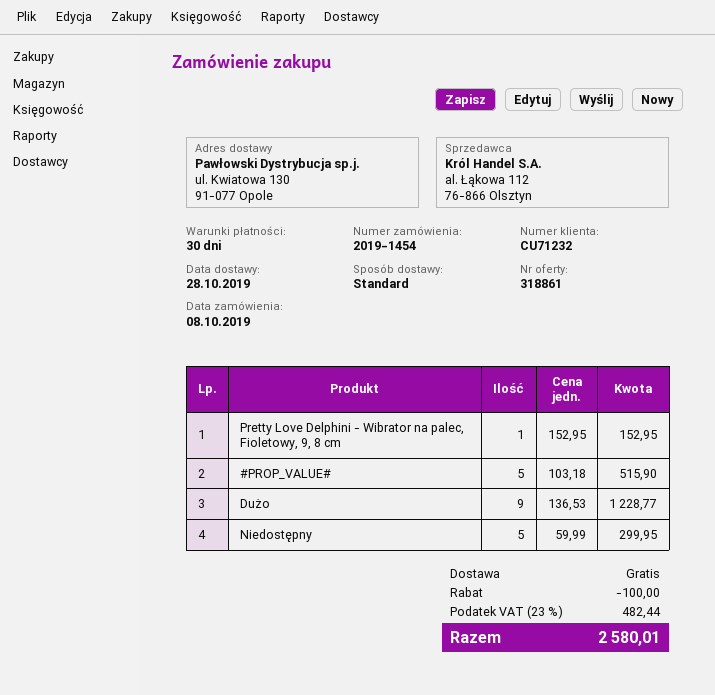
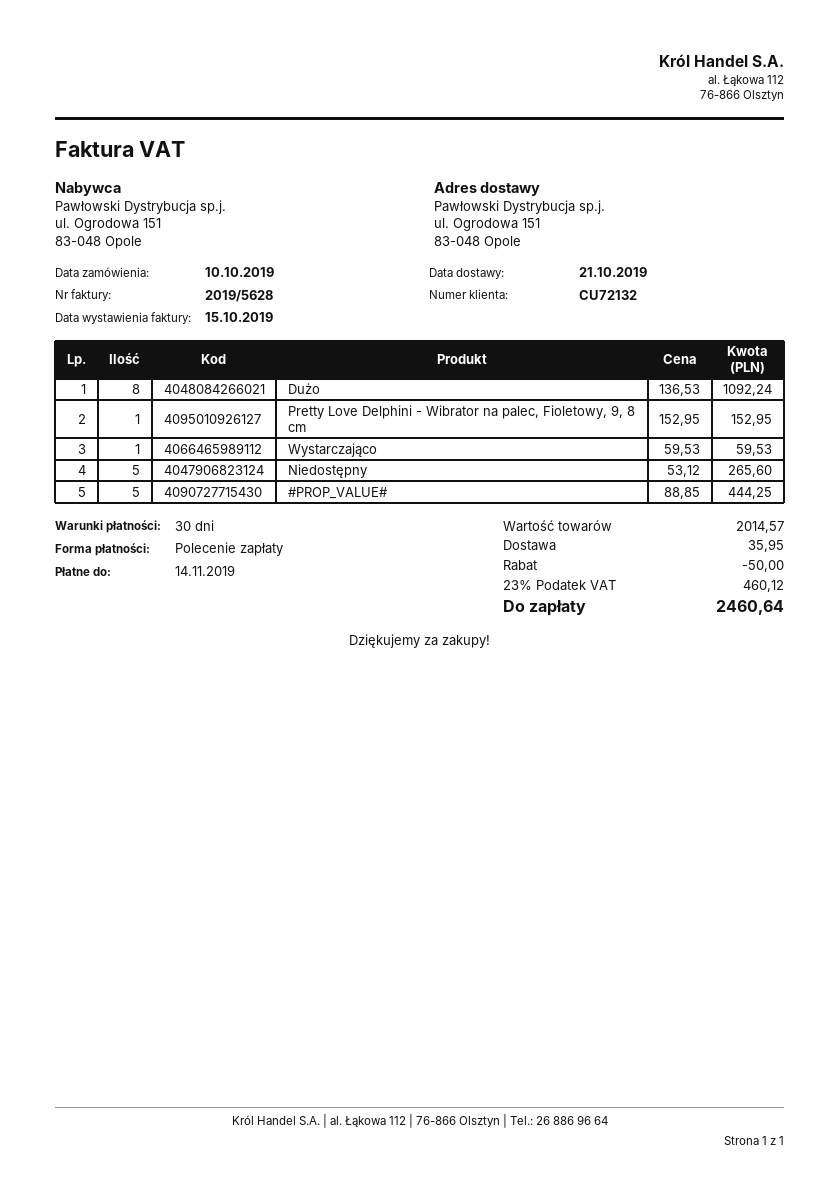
order date: 2019-10-08 -> 2019-10-10
delivery date: 2019-10-28 -> 2019-10-21
customer number: CU71232 -> CU72132
ship to: ul. Kwiatowa 130, 91-077 Opole -> ul. Ogrodowa 151, 83-048 Opole
#PROP_VALUE#: 5 x 103.18 = 515.90 -> 5 x 88.85 = 444.25
Dużo: 9 x 136.53 = 1228.77 -> 8 x 136.53 = 1092.24
Niedostępny: 5 x 59.99 = 299.95 -> 5 x 53.12 = 265.60
Wystarczająco: none -> 1 x 59.53 = 59.53
discount: 100.00 -> 50.00
shipping: 0.00 -> 35.95
tax: 23% = 482.44 -> 23% = 460.12
total: 2580.01 -> 2460.64

